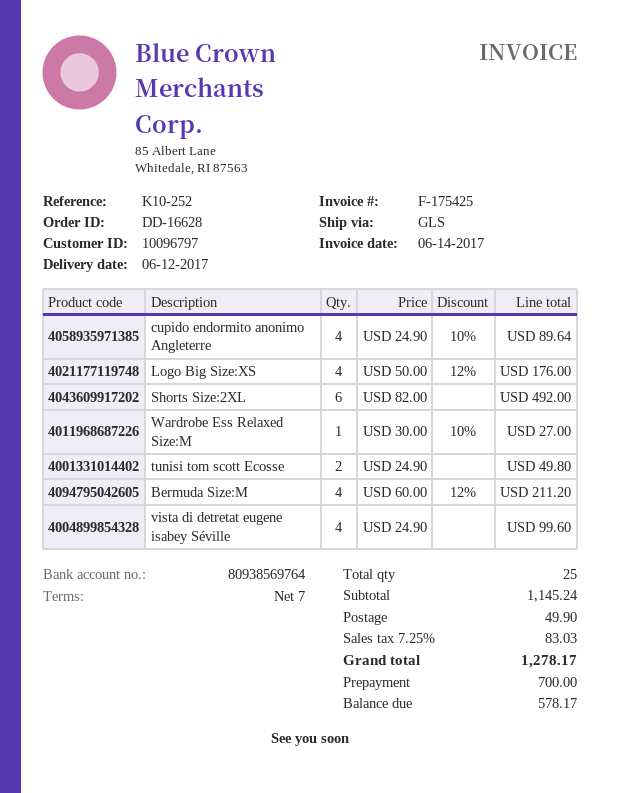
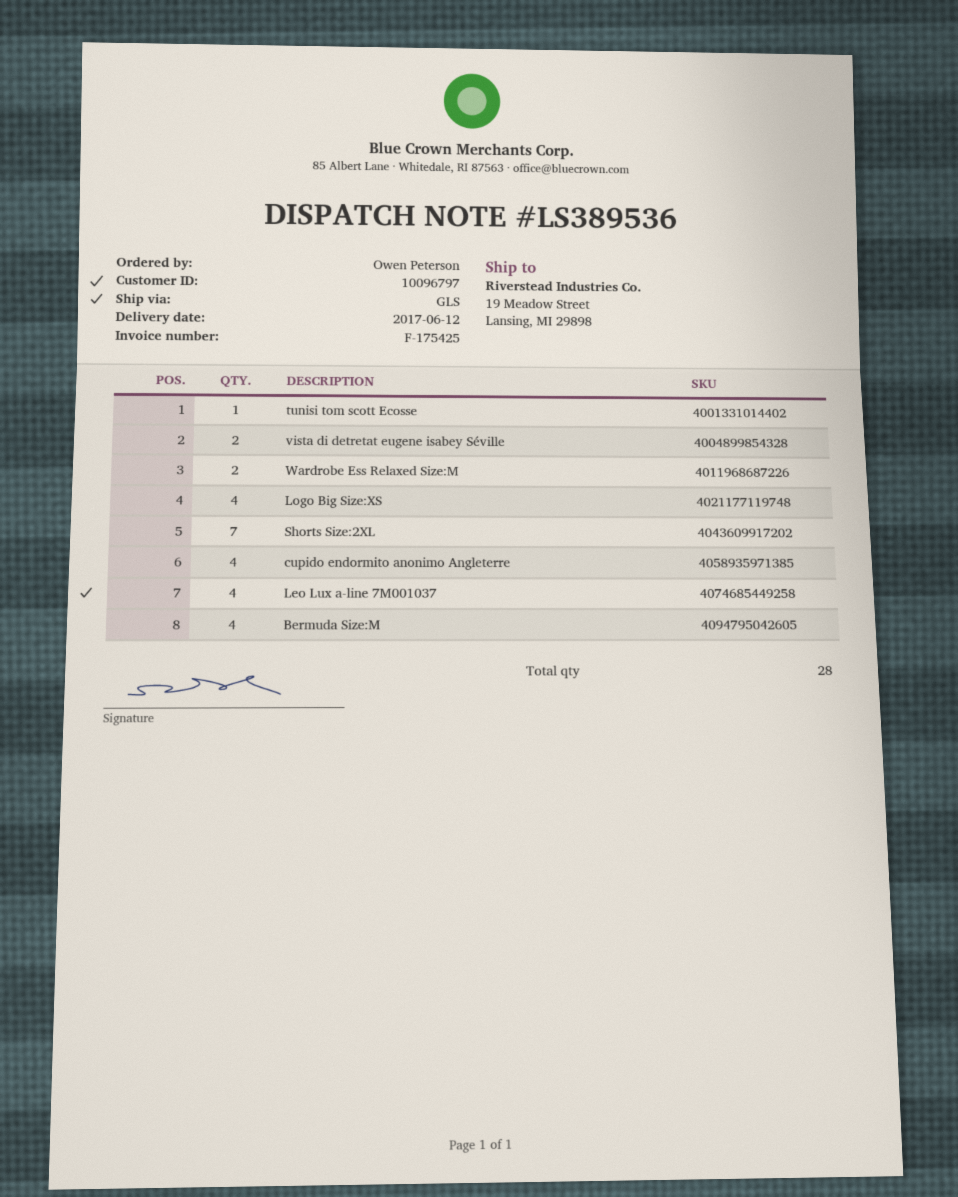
Shorts Size:2XL: 6 -> 7
Wardrobe Ess Relaxed Size:M: 1 -> 2
tunisi tom scott Ecosse: 2 -> 1
vista di detretat eugene isabey Séville: 4 -> 2
Leo Lux a-line 7M001037: none -> 4
total quantity: 25 -> 28

